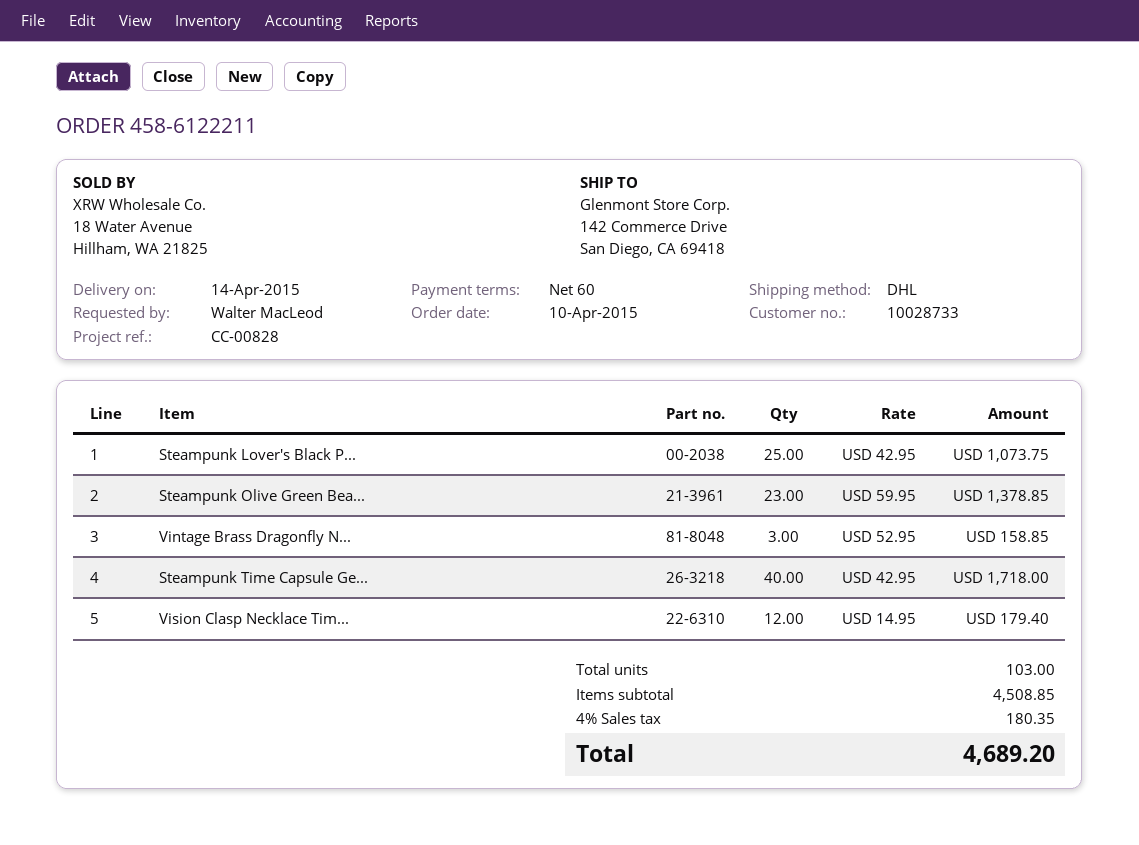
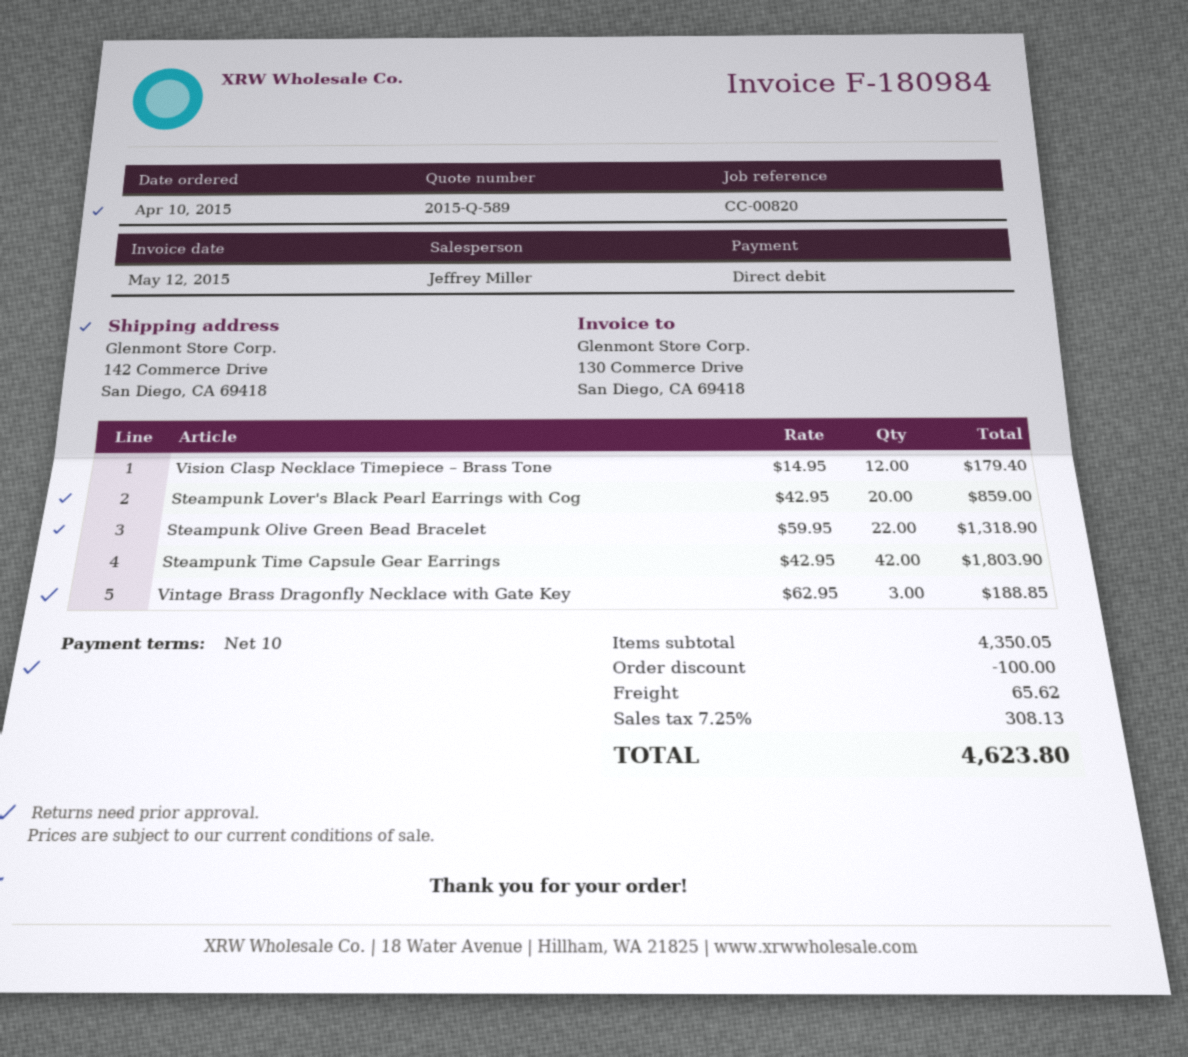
payment terms: 60 days -> 10 days
reference: CC-00828 -> CC-00820
Steampunk Lover's Black P...: 25 x 42.95 = 1073.75 -> 20 x 42.95 = 859.00
Steampunk Olive Green Bea...: 23 x 59.95 = 1378.85 -> 22 x 59.95 = 1318.90
Vintage Brass Dragonfly N...: 3 x 52.95 = 158.85 -> 3 x 62.95 = 188.85
Steampunk Time Capsule Ge...: 40 x 42.95 = 1718.00 -> 42 x 42.95 = 1803.90
subtotal: 4508.85 -> 4350.05
discount: none -> 100.00
shipping: none -> 65.62
tax: 4% = 180.35 -> 7.25% = 308.13
total: 4689.20 -> 4623.80

